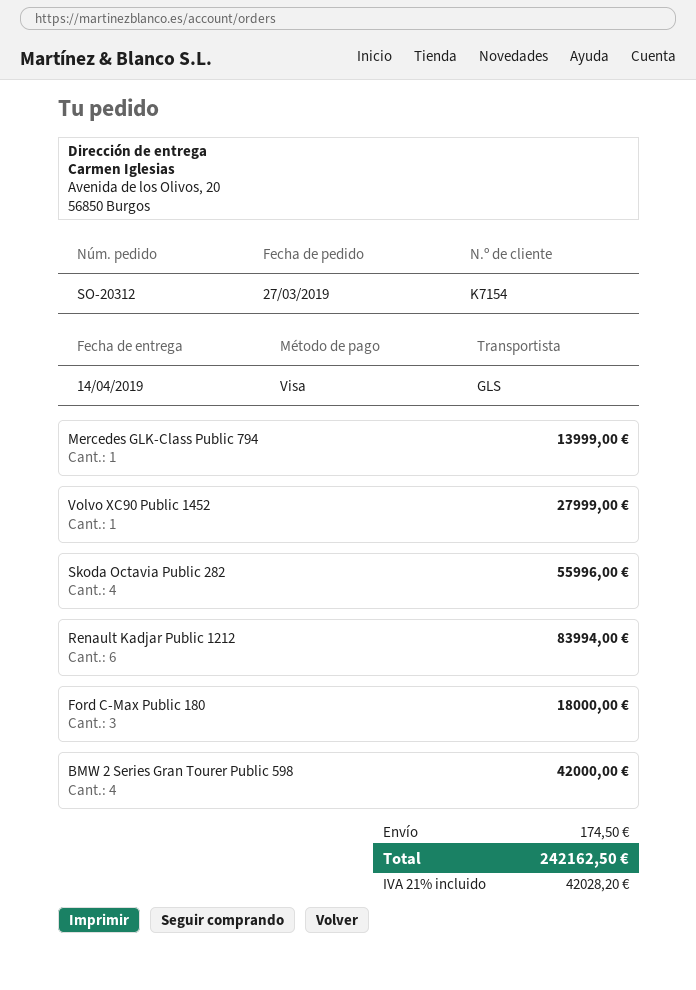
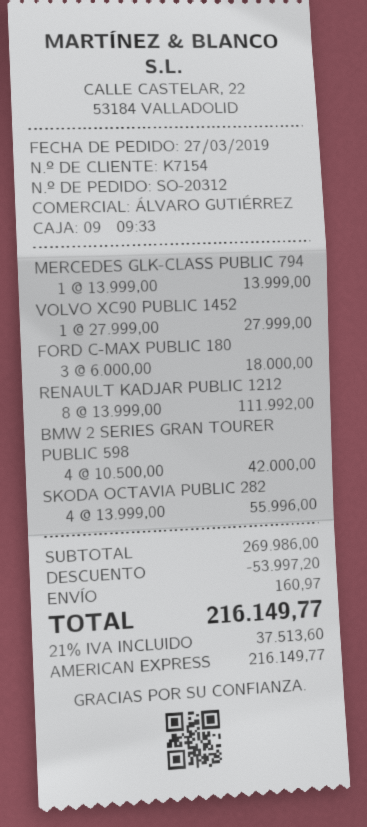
payment method: Visa -> American Express
Renault Kadjar Public 1212: 6 for 83994.00 -> 8 for 111992.00
discount: none -> 53997.20
shipping: 174.50 -> 160.97
tax: 21% = 42028.20 -> 21% = 37513.60
total: 242162.50 -> 216149.77

